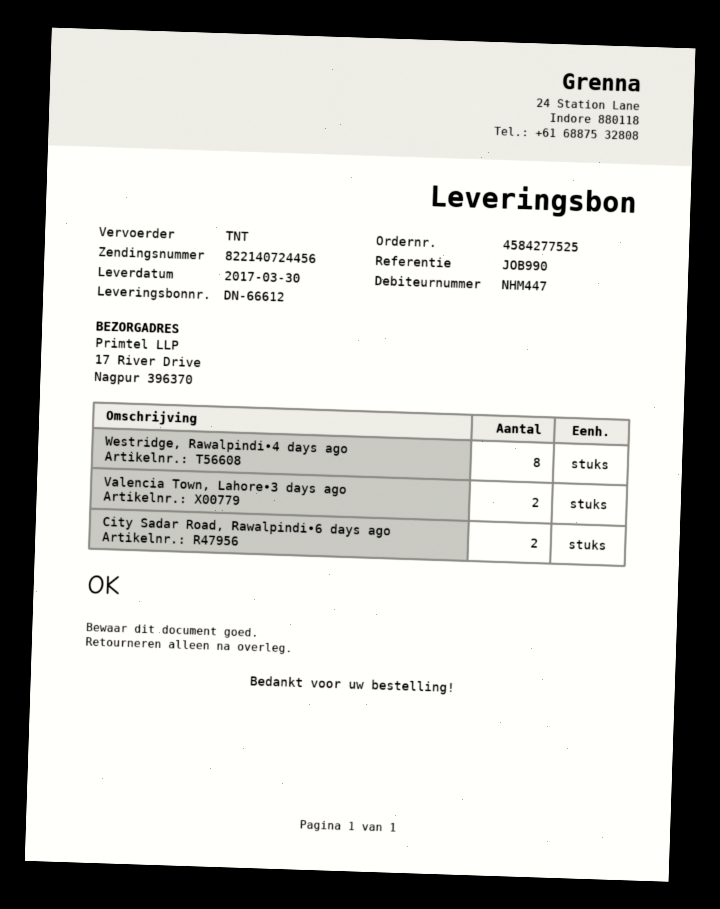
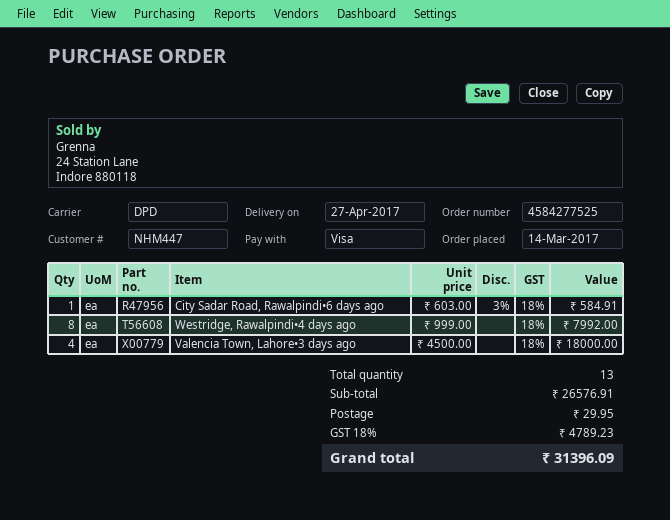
delivery date: 2017-03-30 -> 2017-04-27
shipping method: TNT -> DPD
Valencia Town, Lahore•3 days ago: 2 -> 4
City Sadar Road, Rawalpindi•6 days ago: 2 -> 1

